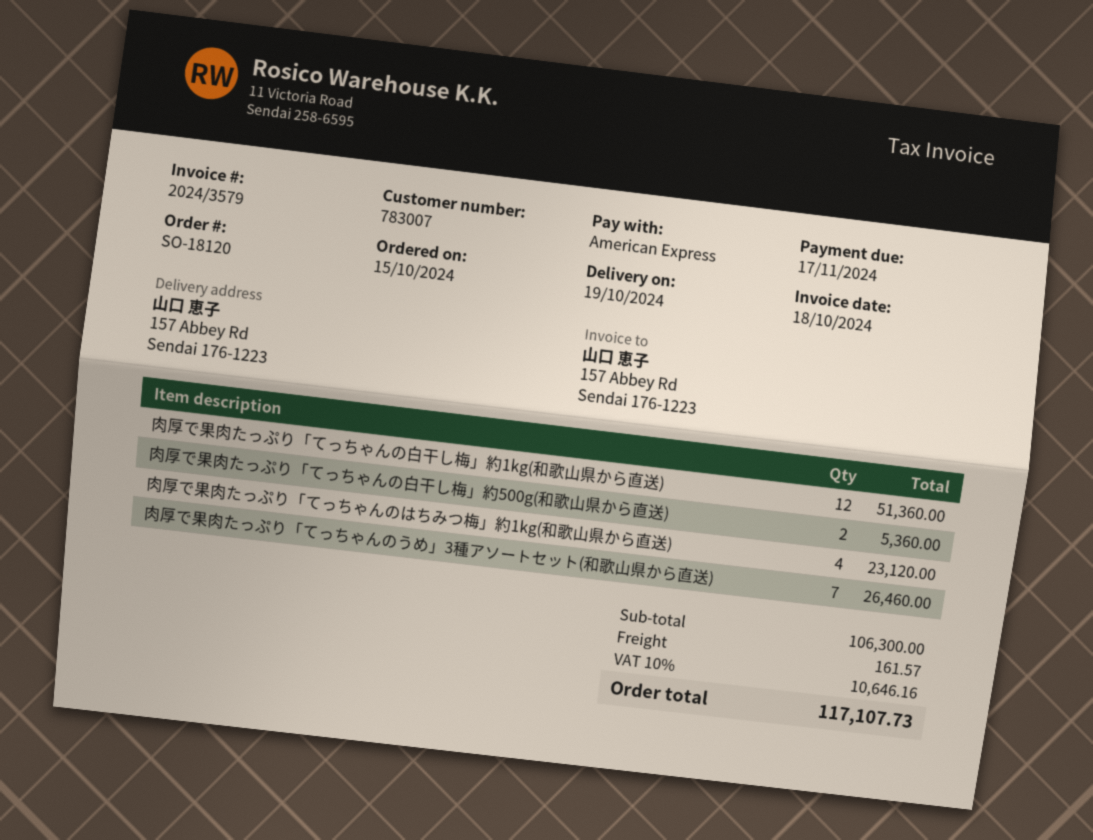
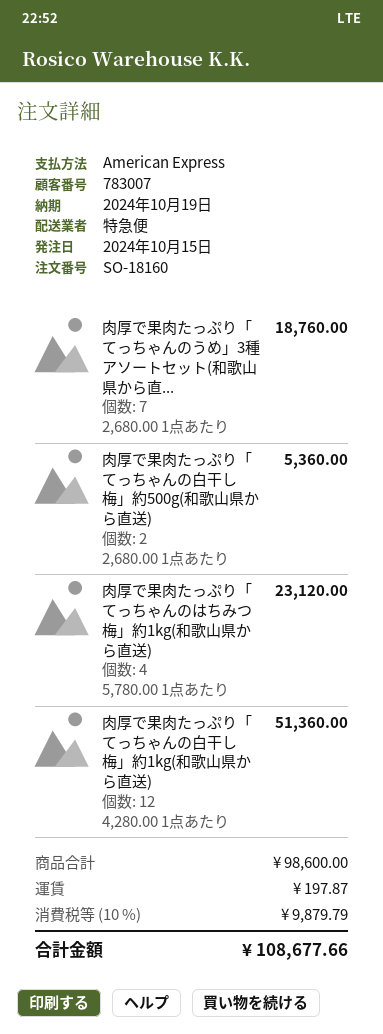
order number: SO-18120 -> SO-18160
肉厚で果肉たっぷり「てっちゃんのうめ」3種アソートセット(和歌山県から直送): 7 for 26460.00 -> 7 for 18760.00
subtotal: 106300.00 -> 98600.00
shipping: 161.57 -> 197.87
tax: 10% = 10646.16 -> 10% = 9879.79
total: 117107.73 -> 108677.66

